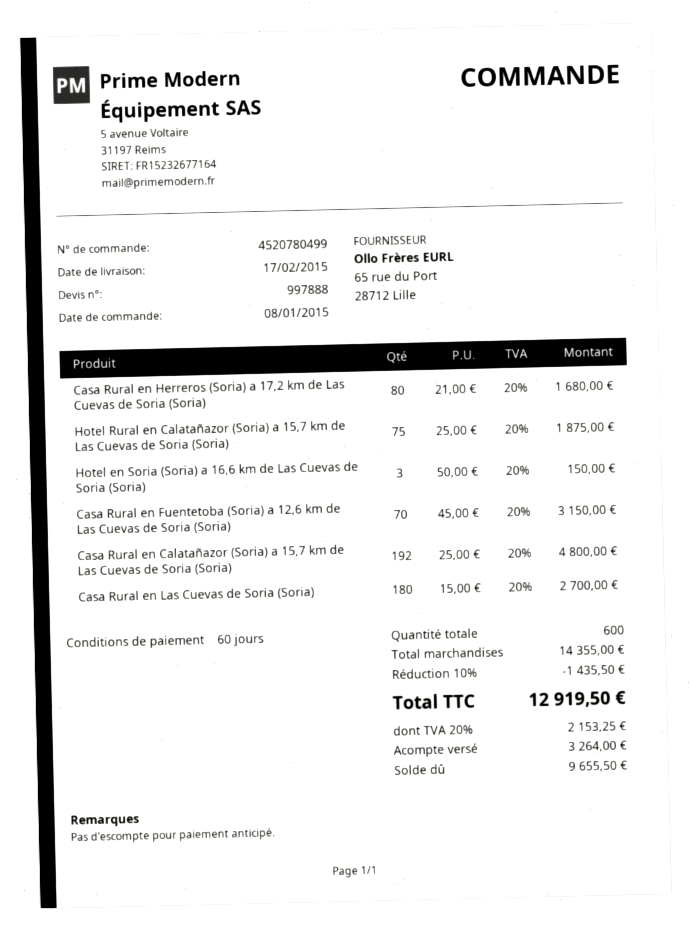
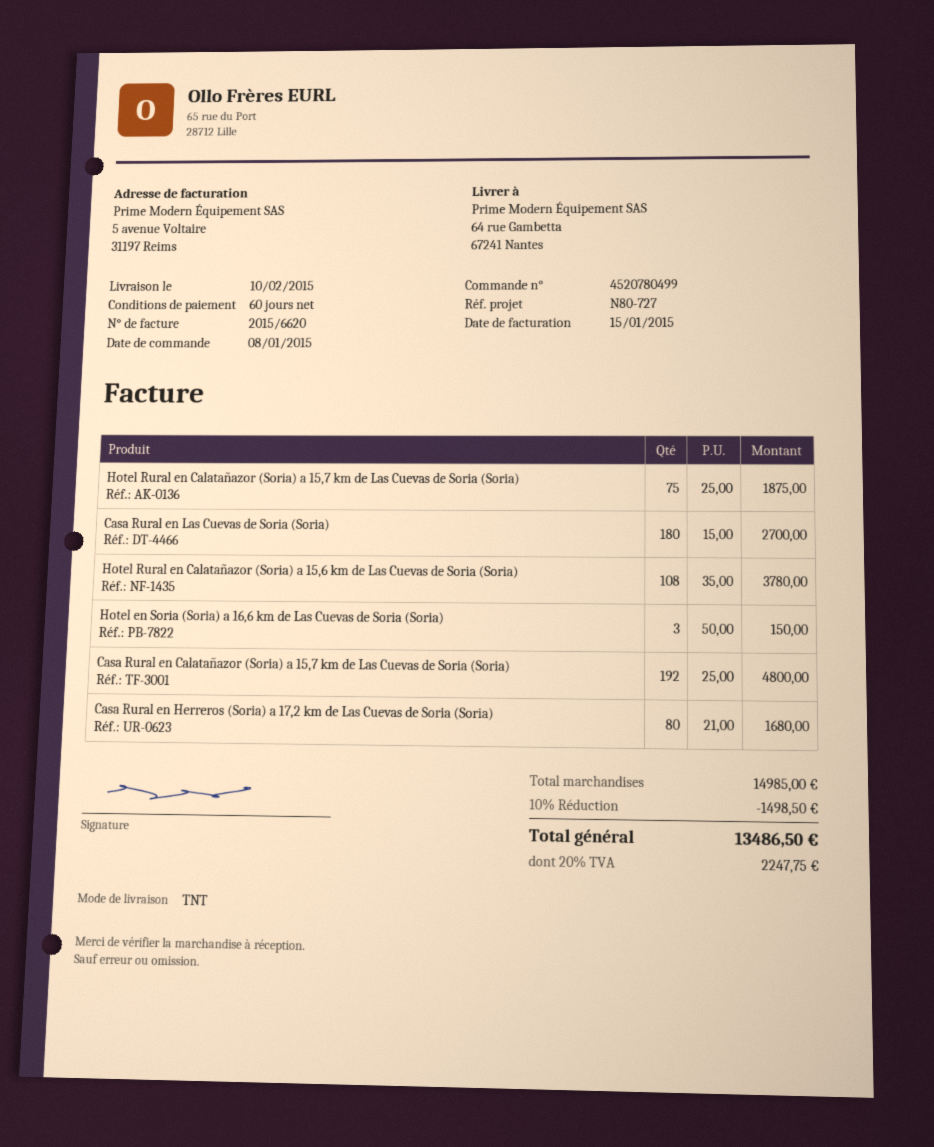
delivery date: 2015-02-17 -> 2015-02-10
Casa Rural en Fuentetoba (Soria) a 12,6 km de Las Cuevas de Soria (Soria): 70 x 45.00 = 3150.00 -> none
Hotel Rural en Calatañazor (Soria) a 15,6 km de Las Cuevas de Soria (Soria): none -> 108 x 35.00 = 3780.00
subtotal: 14355.00 -> 14985.00
discount: 10% = 1435.50 -> 10% = 1498.50
tax: 20% = 2153.25 -> 20% = 2247.75
total: 12919.50 -> 13486.50

